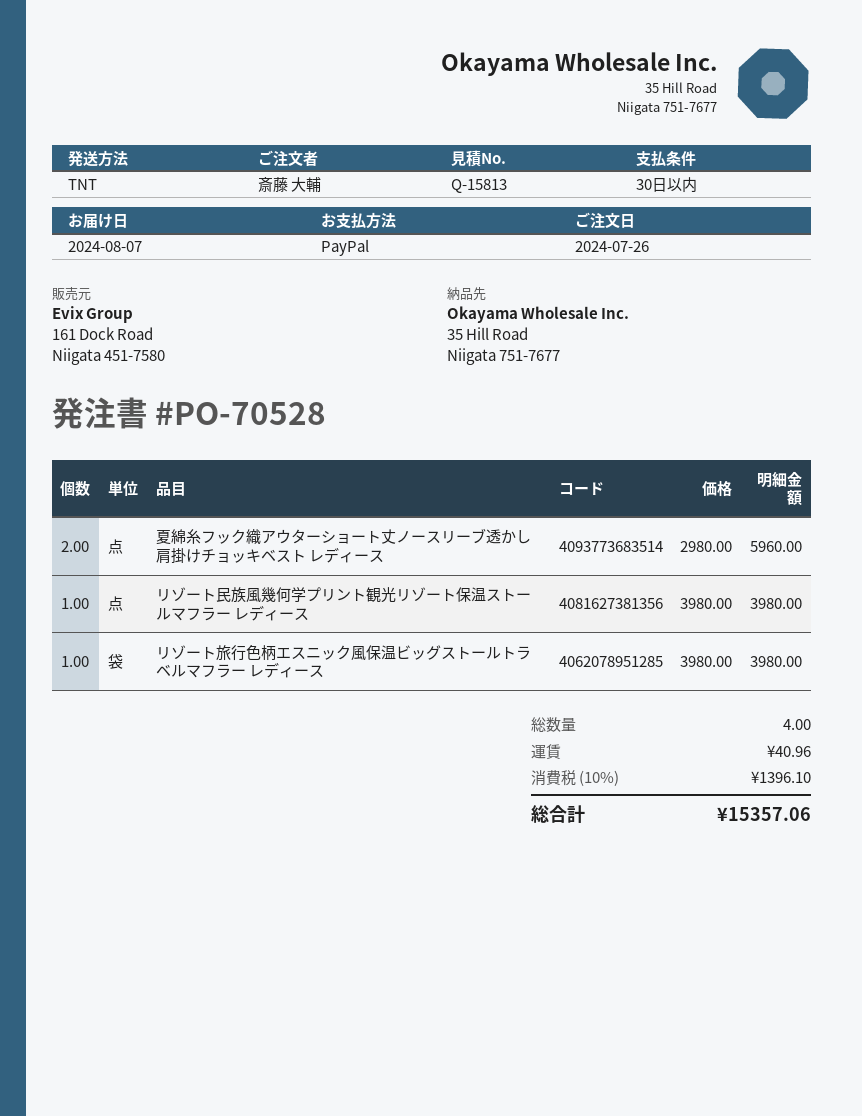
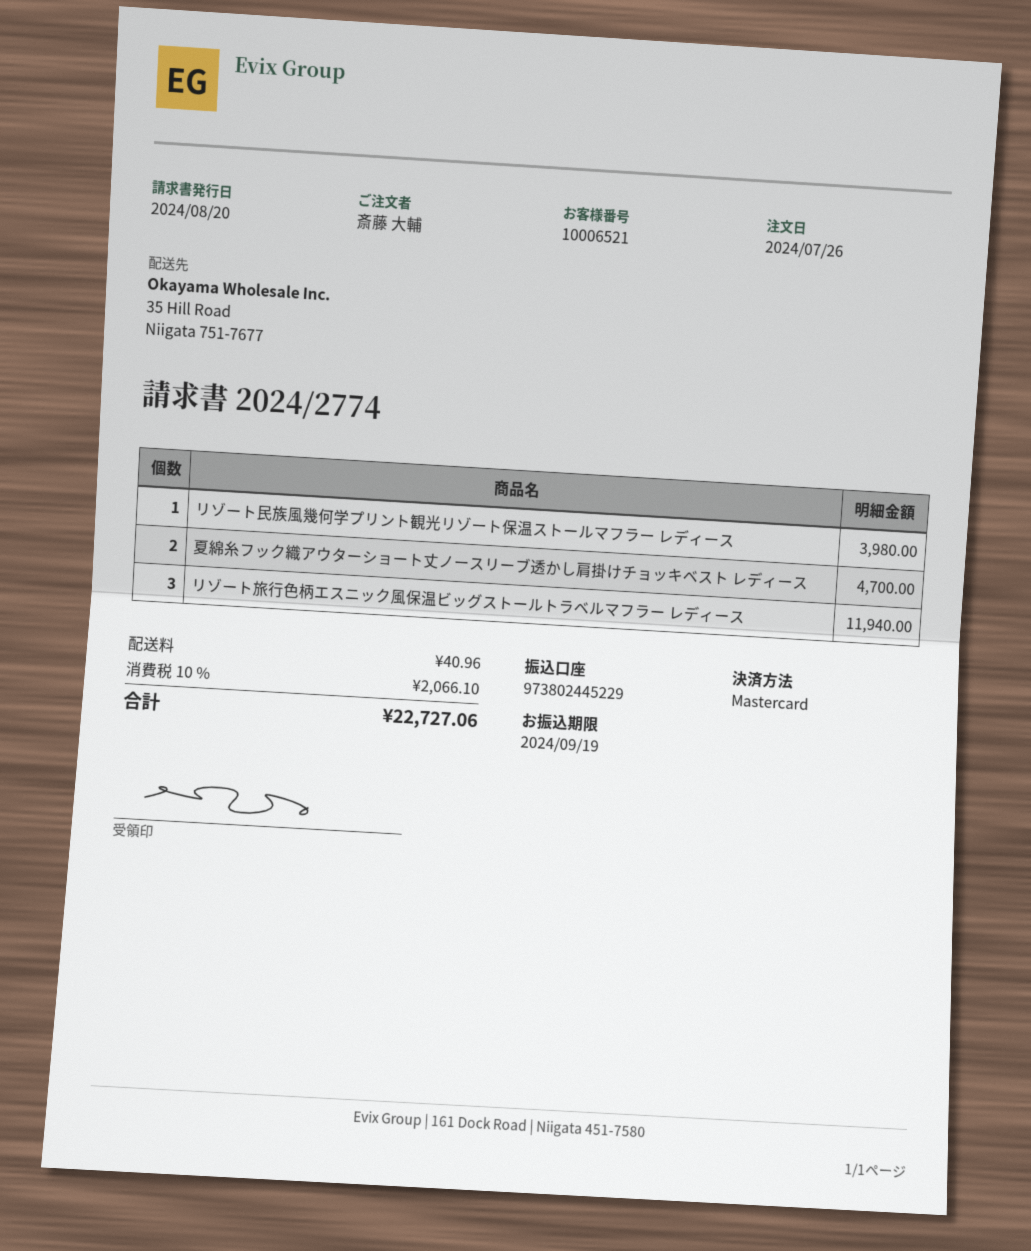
payment method: PayPal -> Mastercard
夏綿糸フック織アウターショート丈ノースリーブ透かし肩掛けチョッキベスト レディース: 2 for 5960.00 -> 2 for 4700.00
リゾート旅行色柄エスニック風保温ビッグストールトラベルマフラー レディース: 1 for 3980.00 -> 3 for 11940.00
tax: 10% = 1396.10 -> 10% = 2066.10
total: 15357.06 -> 22727.06

